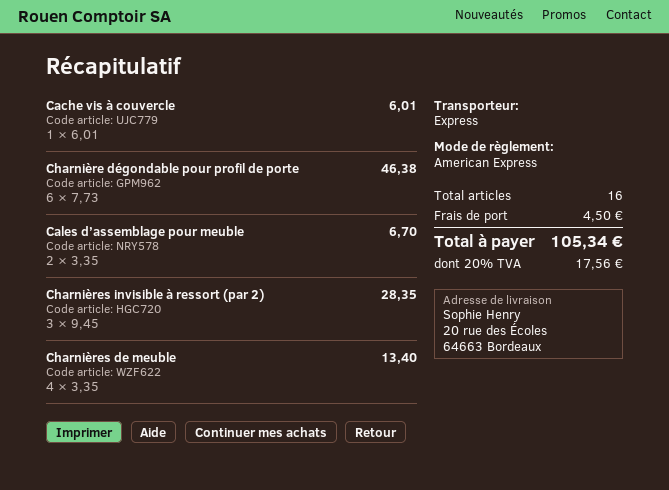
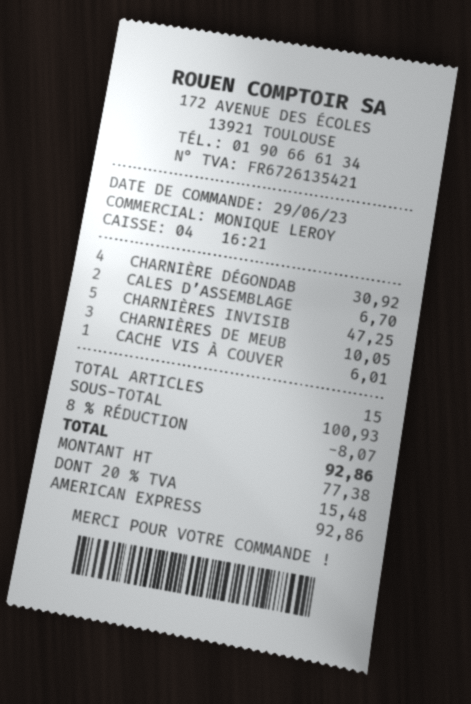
Charnière dégondable pour profil de porte: 6 for 46.38 -> 4 for 30.92
Charnières invisible à ressort (par 2): 3 for 28.35 -> 5 for 47.25
Charnières de meuble: 4 for 13.40 -> 3 for 10.05
total quantity: 16 -> 15
discount: none -> 8% = 8.07
shipping: 4.50 -> none
tax: 20% = 17.56 -> 20% = 15.48
total: 105.34 -> 92.86

